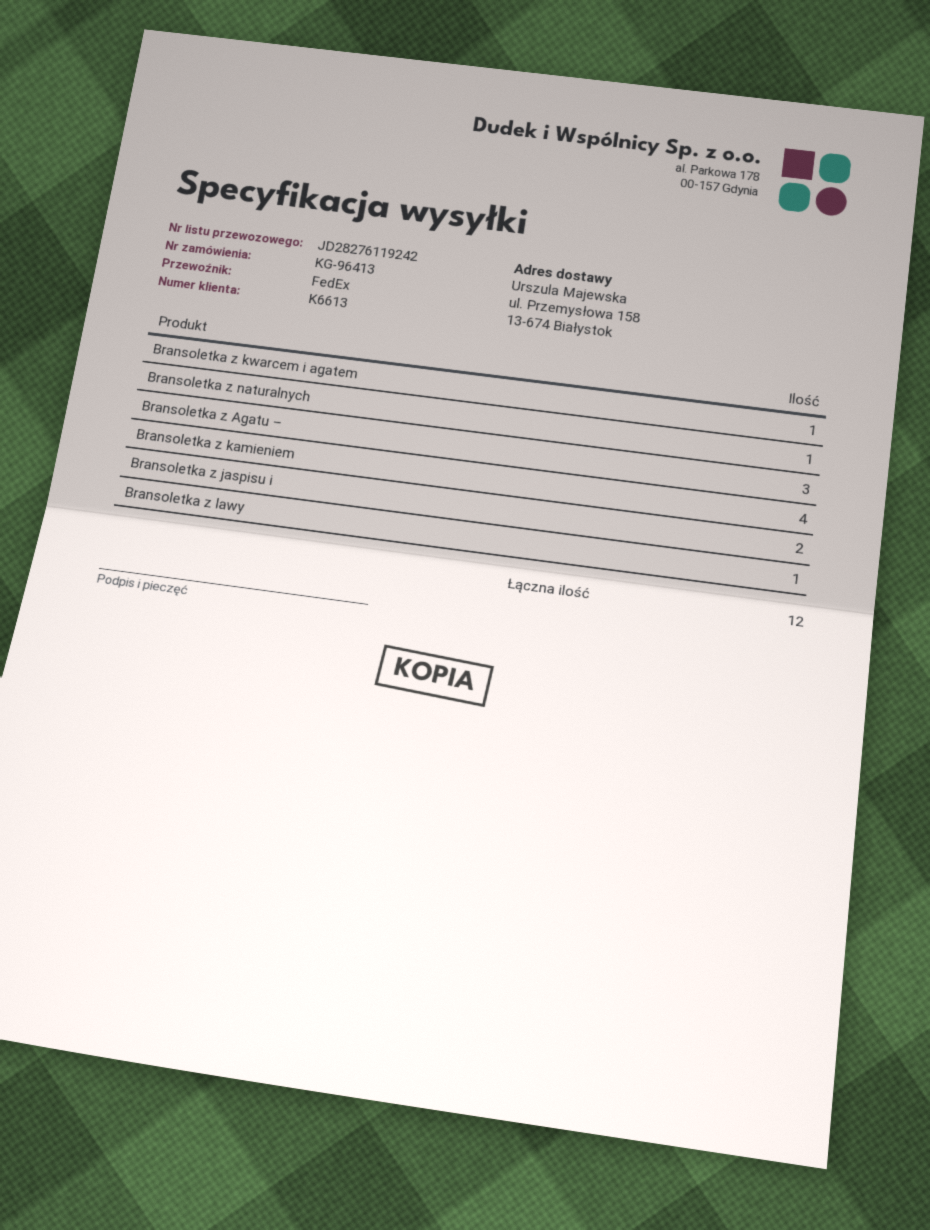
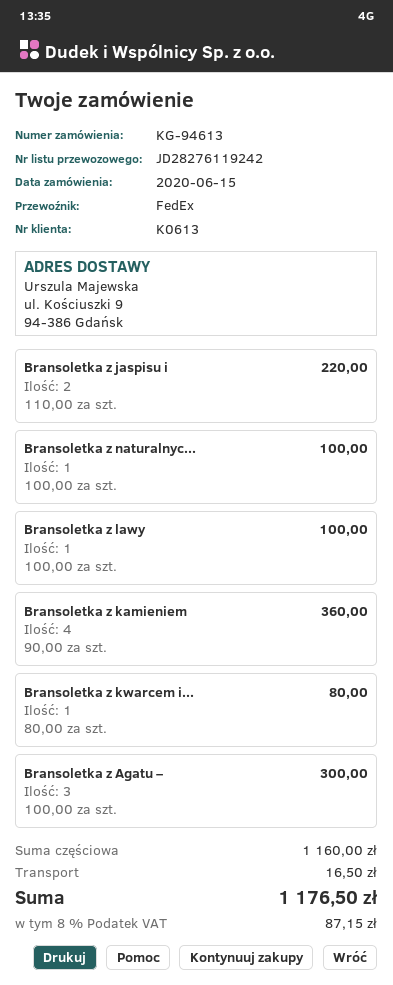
order number: KG-96413 -> KG-94613
customer number: K6613 -> K0613
ship to: ul. Przemysłowa 158, 13-674 Białystok -> ul. Kościuszki 9, 94-386 Gdańsk

